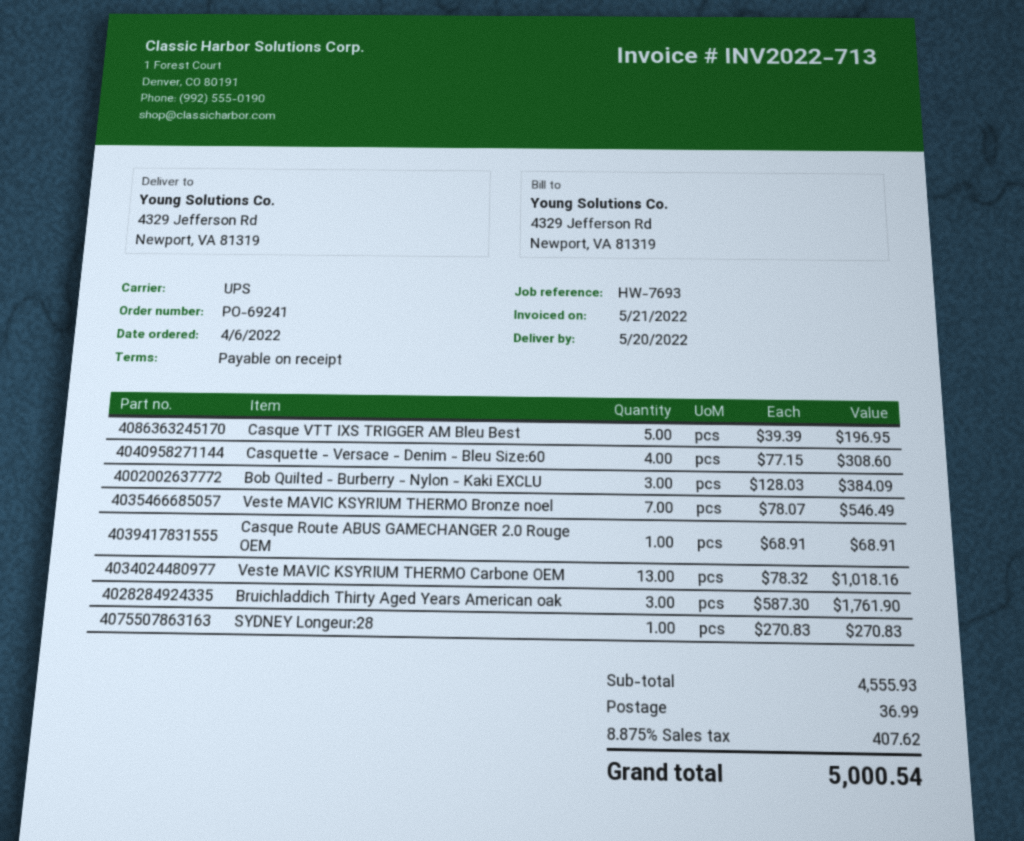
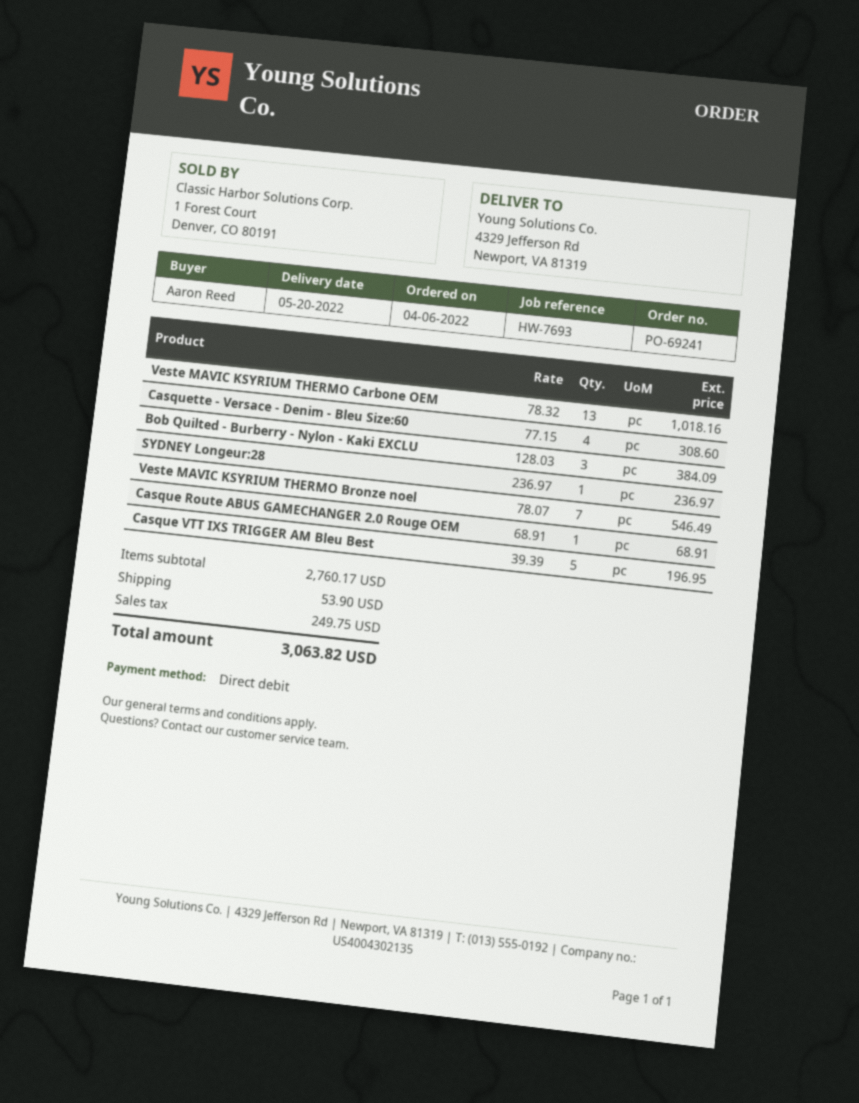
Bruichladdich Thirty Aged Years American oak: 3 x 587.30 = 1761.90 -> none
SYDNEY Longeur:28: 1 x 270.83 = 270.83 -> 1 x 236.97 = 236.97
subtotal: 4555.93 -> 2760.17
shipping: 36.99 -> 53.90
tax: 407.62 -> 249.75
total: 5000.54 -> 3063.82

